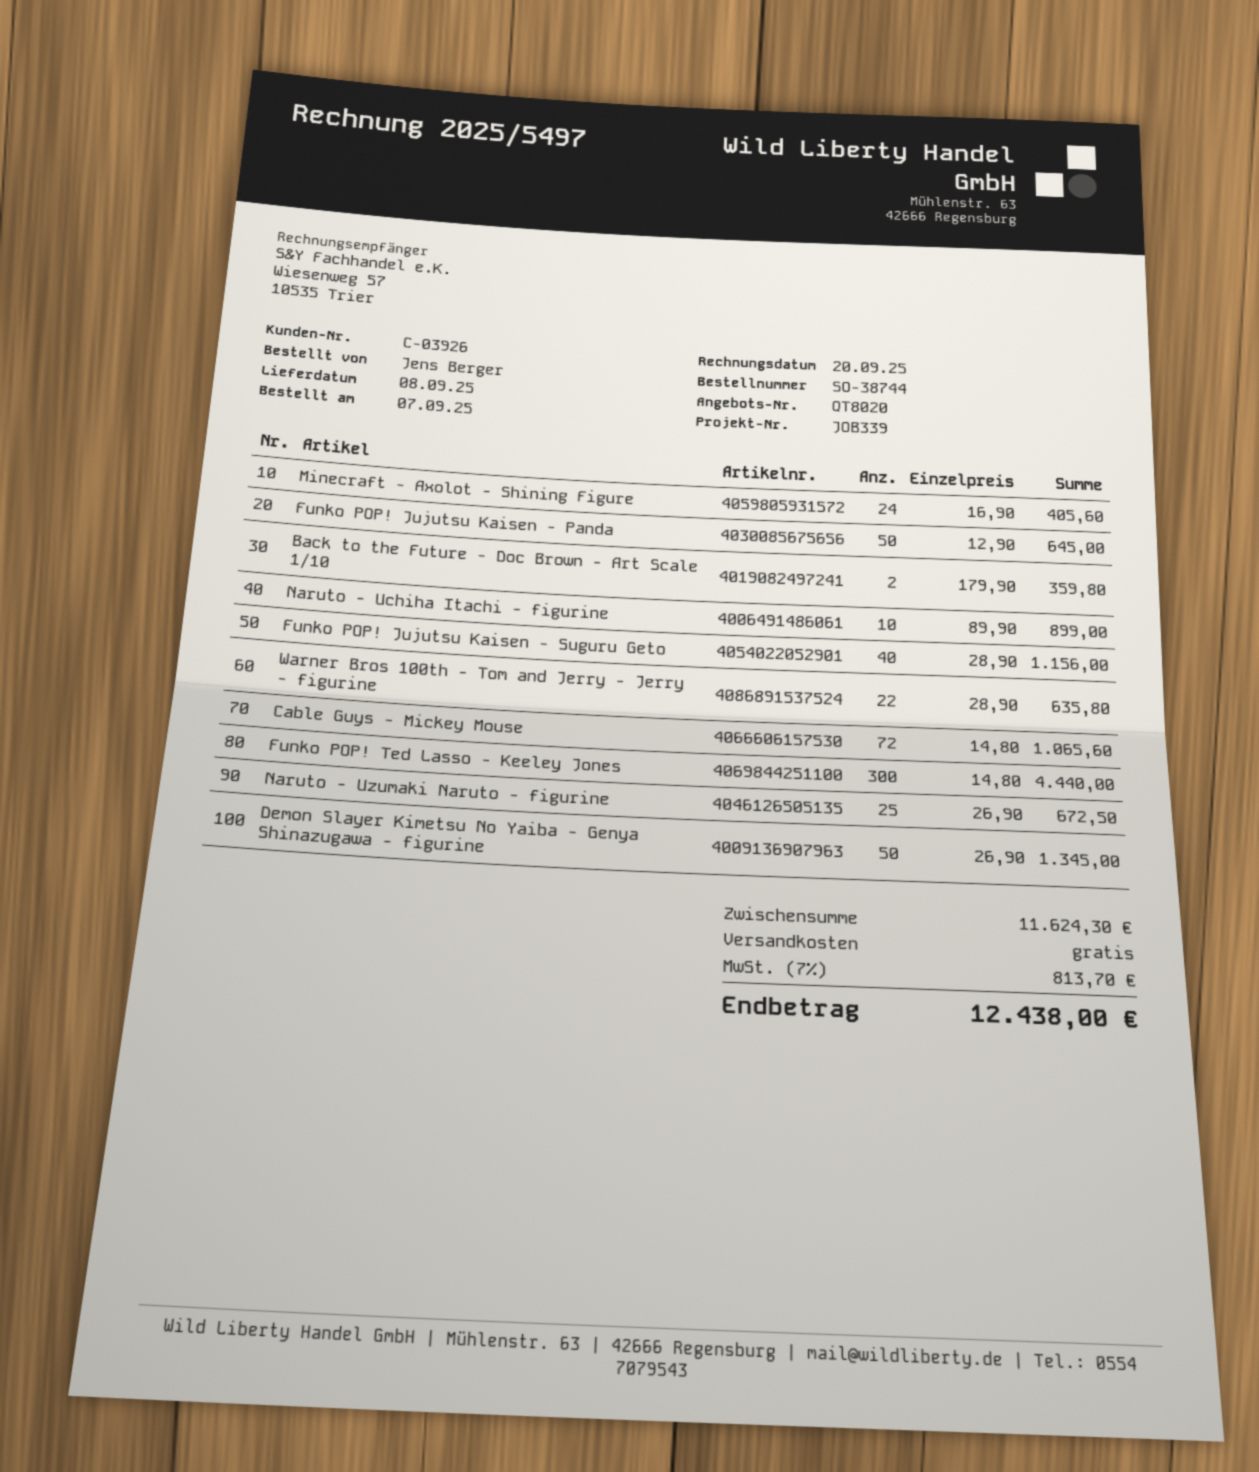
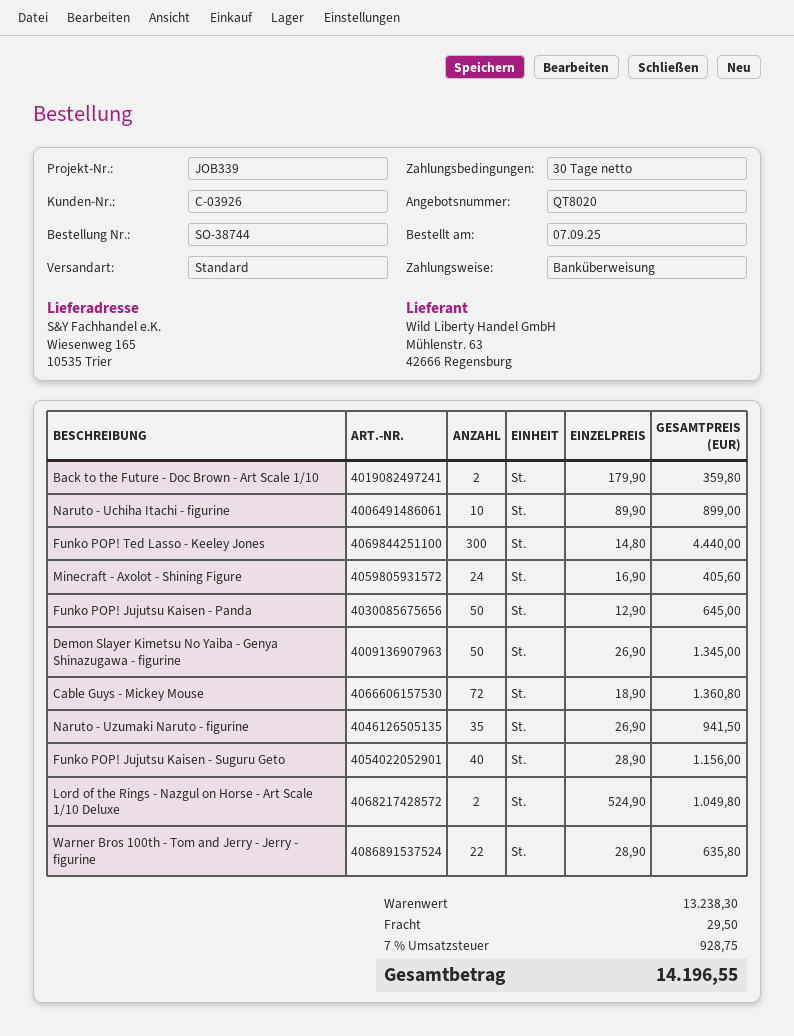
Cable Guys - Mickey Mouse: 72 x 14.80 = 1065.60 -> 72 x 18.90 = 1360.80
Naruto - Uzumaki Naruto - figurine: 25 x 26.90 = 672.50 -> 35 x 26.90 = 941.50
Lord of the Rings - Nazgul on Horse - Art Scale 1/10 Deluxe: none -> 2 x 524.90 = 1049.80
subtotal: 11624.30 -> 13238.30
shipping: 0.00 -> 29.50
tax: 7% = 813.70 -> 7% = 928.75
total: 12438.00 -> 14196.55

